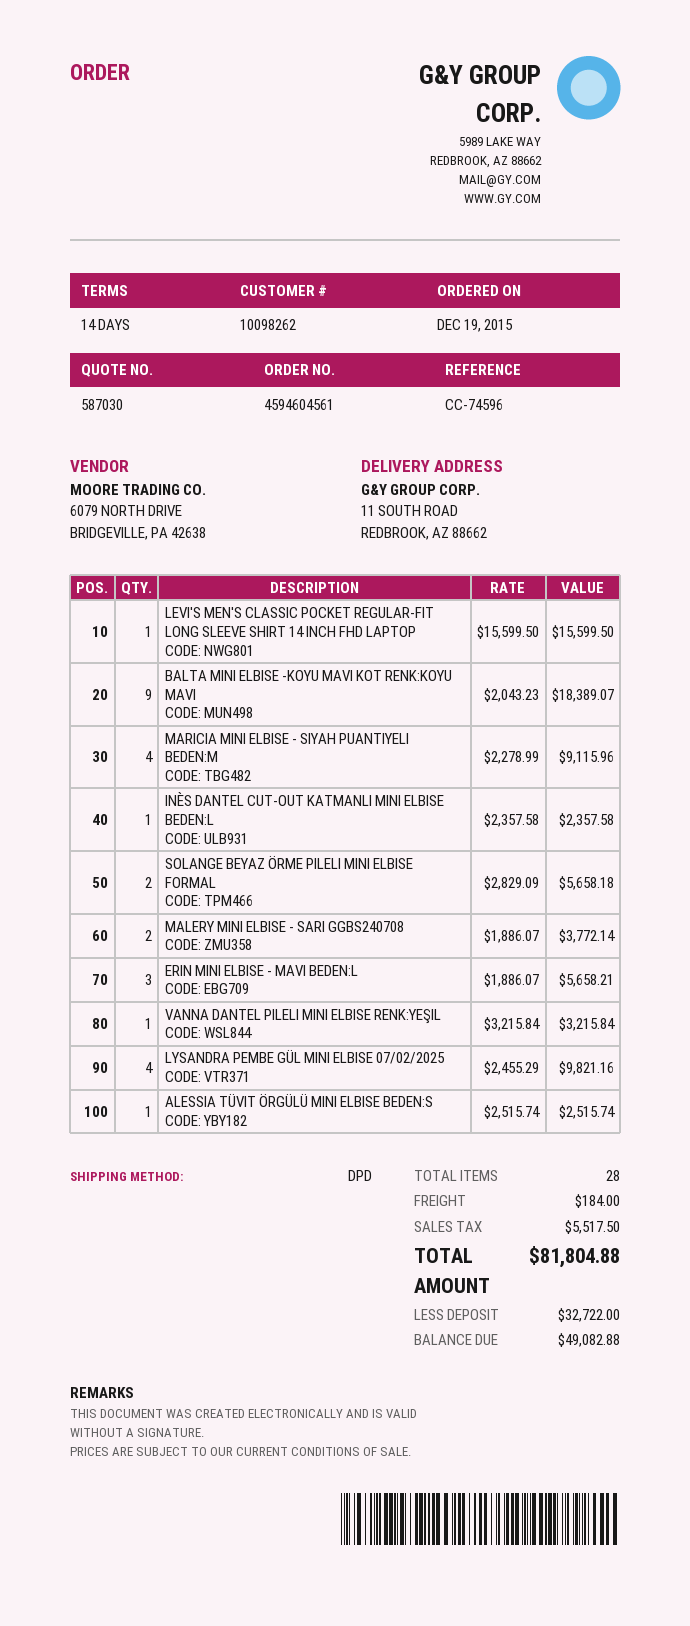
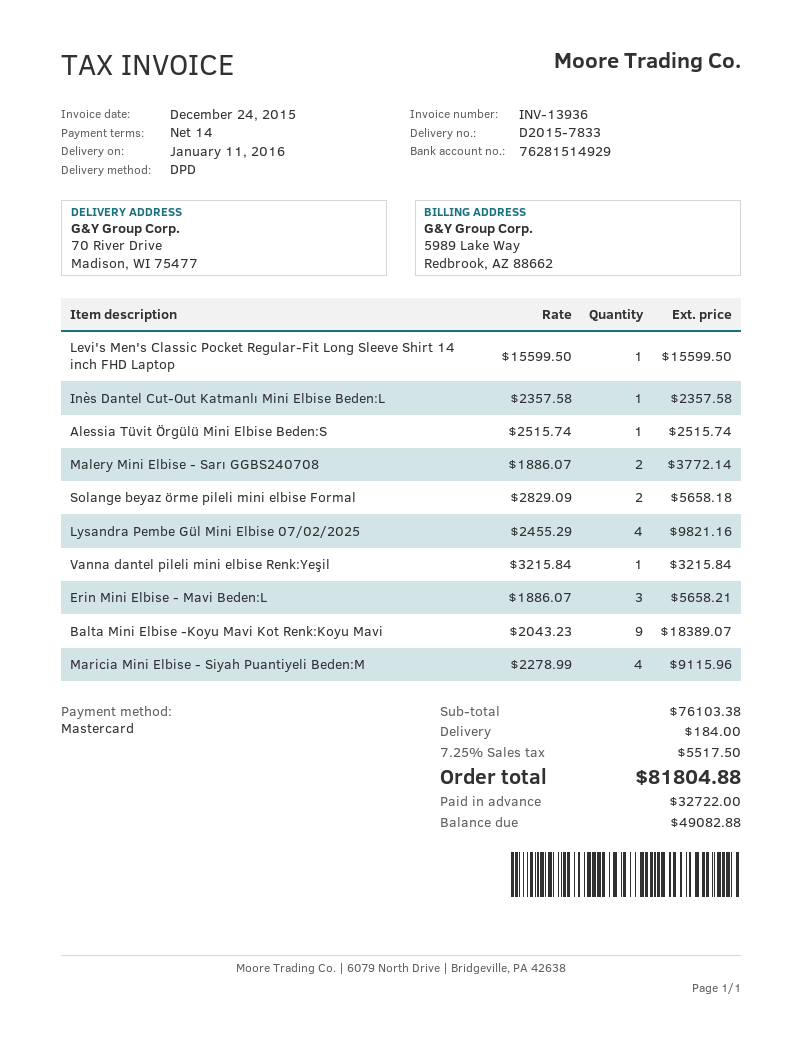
ship to: 11 SOUTH ROAD, REDBROOK, AZ 88662 -> 70 River Drive, Madison, WI 75477

